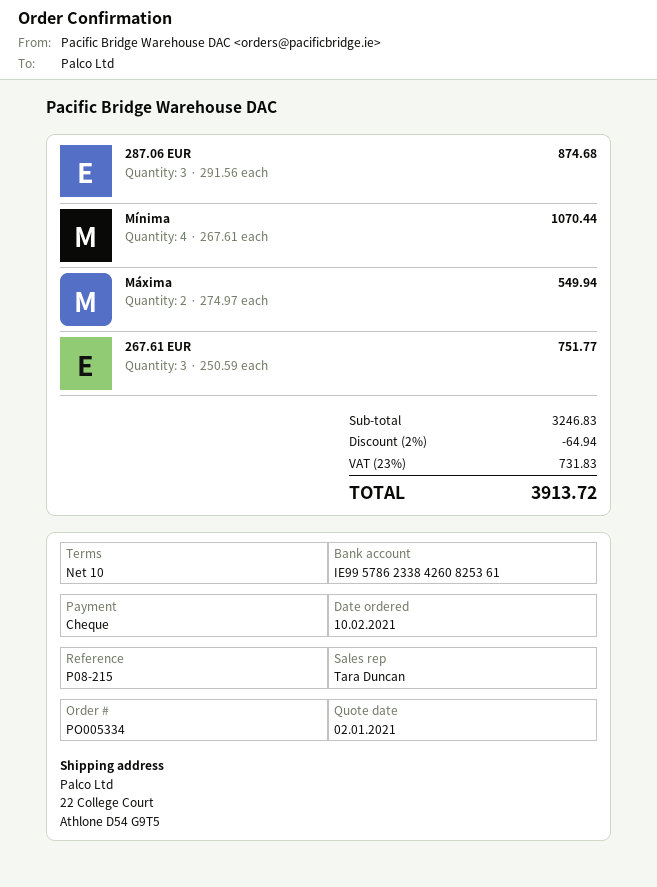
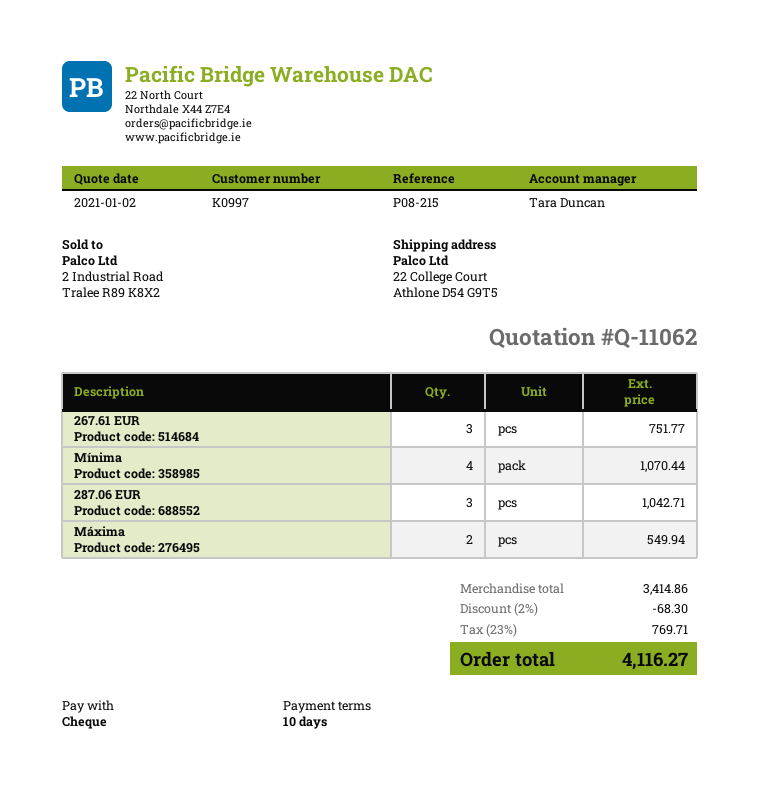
287.06 EUR: 3 for 874.68 -> 3 for 1042.71
subtotal: 3246.83 -> 3414.86
discount: 2% = 64.94 -> 2% = 68.30
tax: 23% = 731.83 -> 23% = 769.71
total: 3913.72 -> 4116.27

